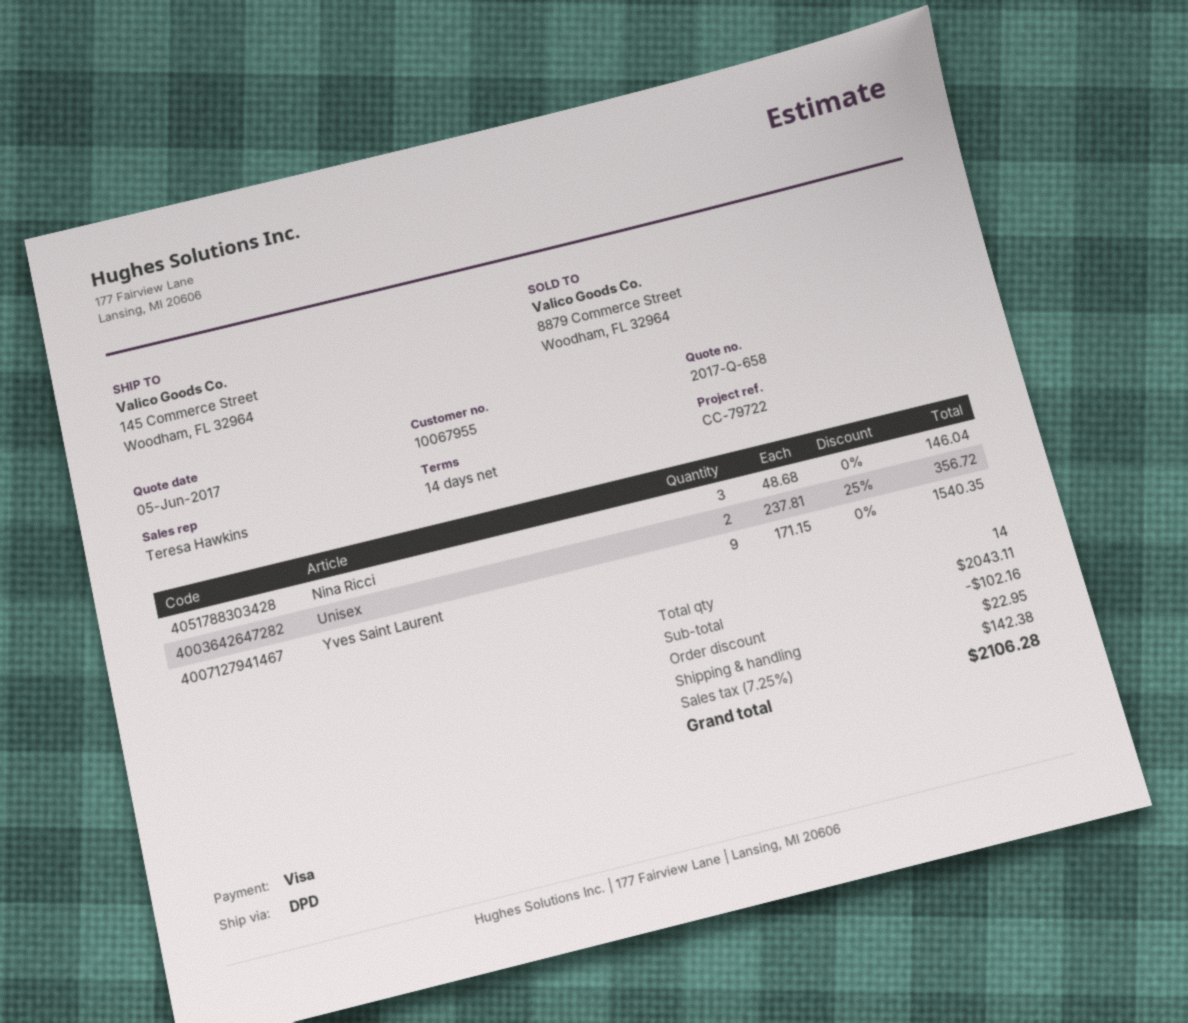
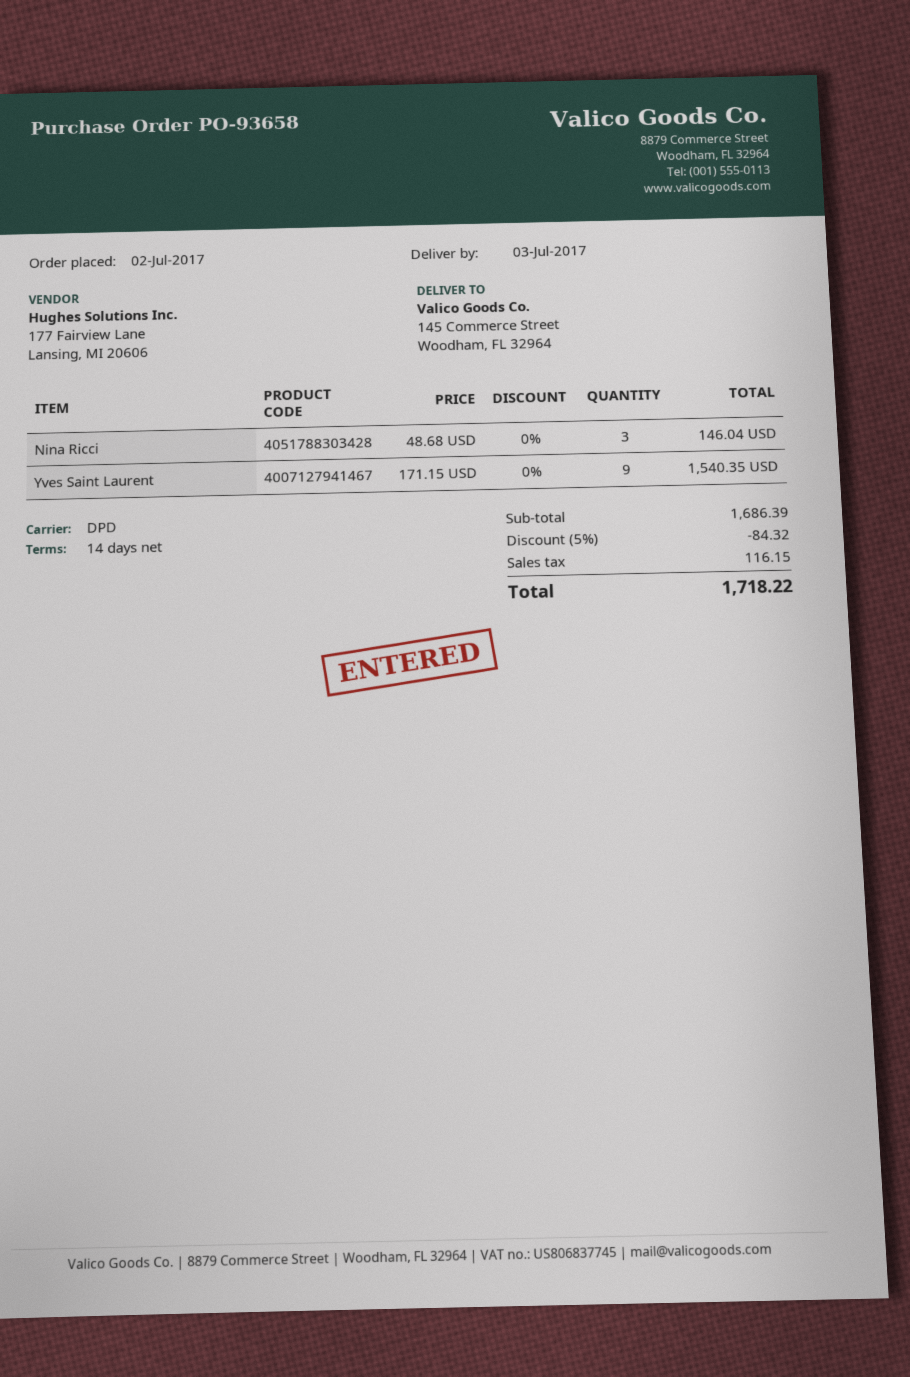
Unisex: 2 x 237.81 - 25% = 356.72 -> none
subtotal: 2043.11 -> 1686.39
discount: 102.16 -> 84.32
shipping: 22.95 -> none
tax: 142.38 -> 116.15
total: 2106.28 -> 1718.22

